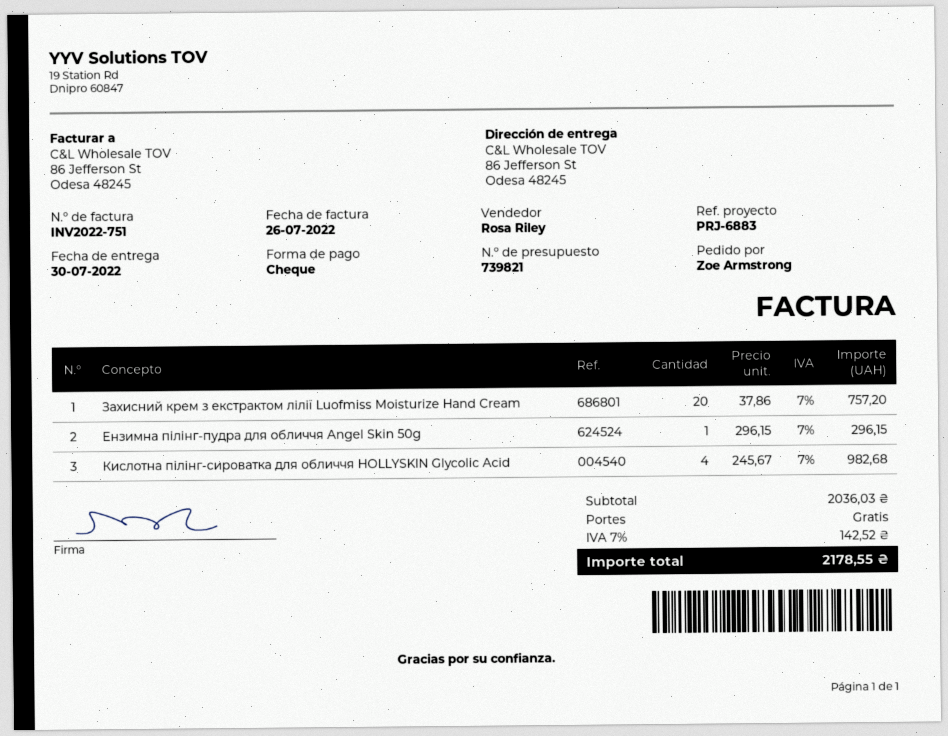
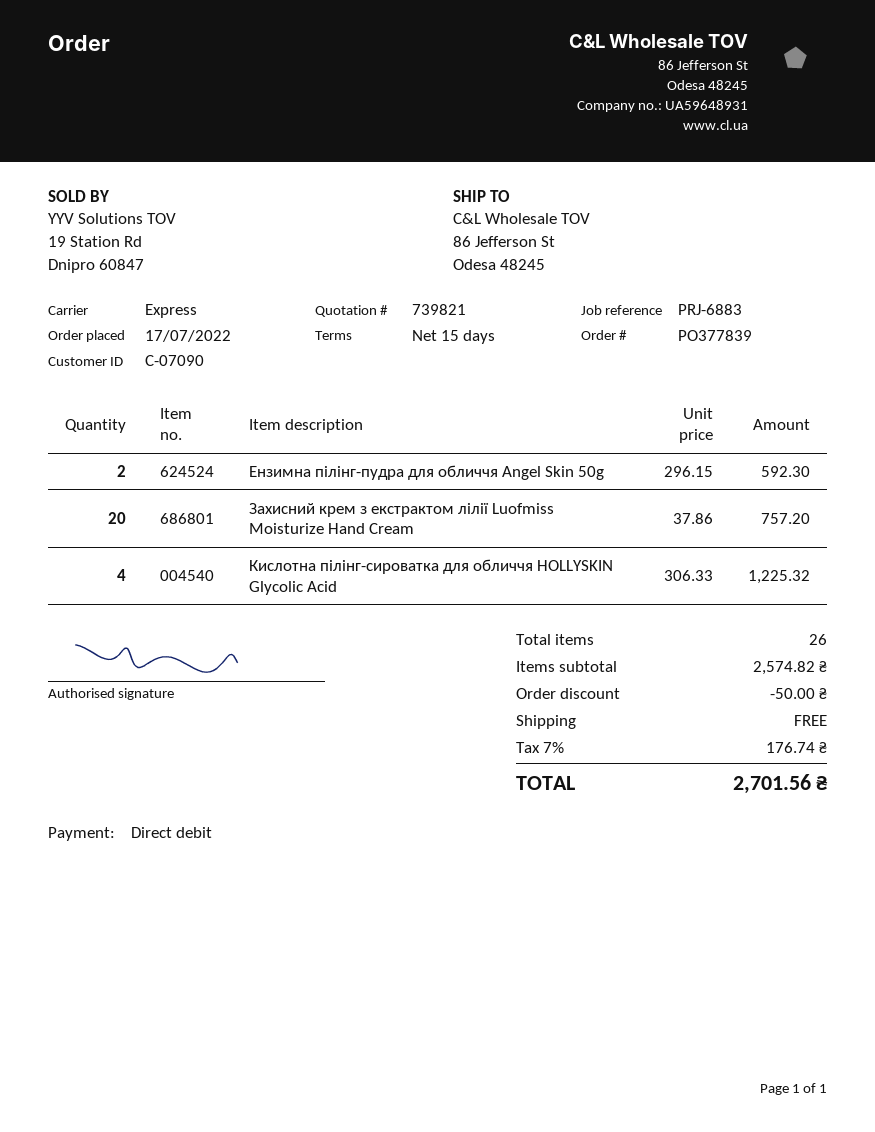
payment method: cheque -> direct debit
Ензимна пілінг-пудра для обличчя Angel Skin 50g: 1 x 296.15 = 296.15 -> 2 x 296.15 = 592.30
Кислотна пілінг-сироватка для обличчя HOLLYSKIN Glycolic Acid: 4 x 245.67 = 982.68 -> 4 x 306.33 = 1225.32
subtotal: 2036.03 -> 2574.82
discount: none -> 50.00
tax: 7% = 142.52 -> 7% = 176.74
total: 2178.55 -> 2701.56

